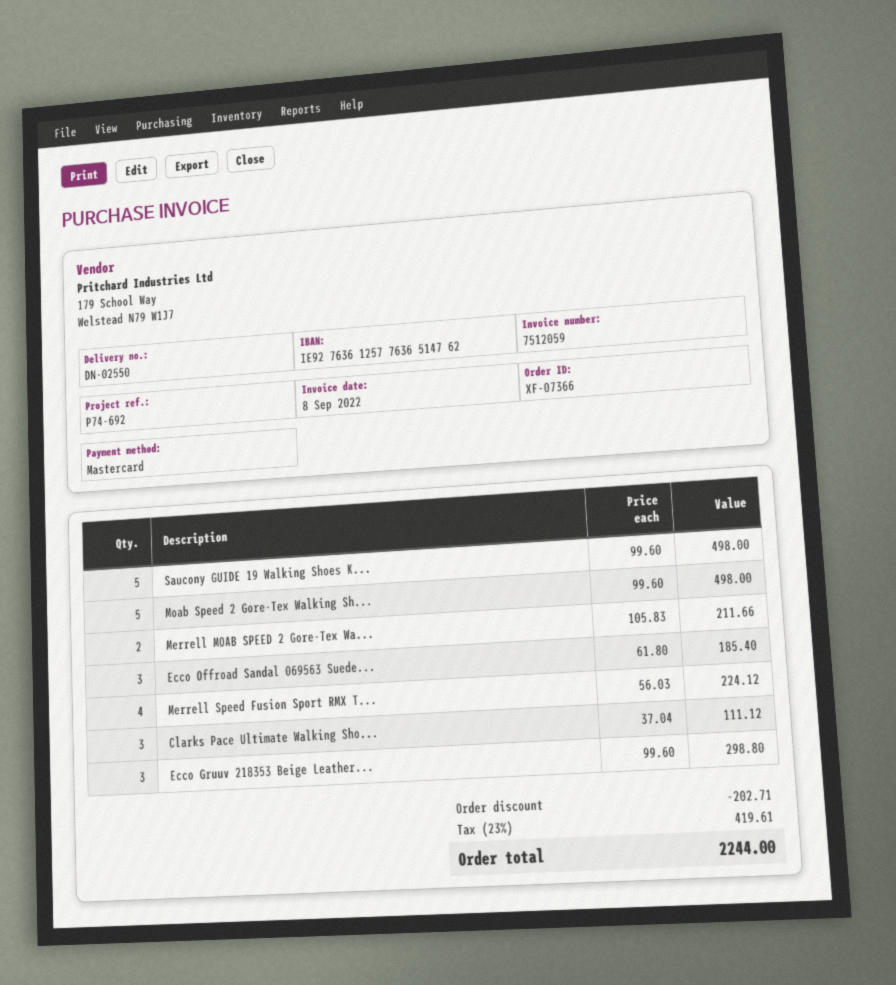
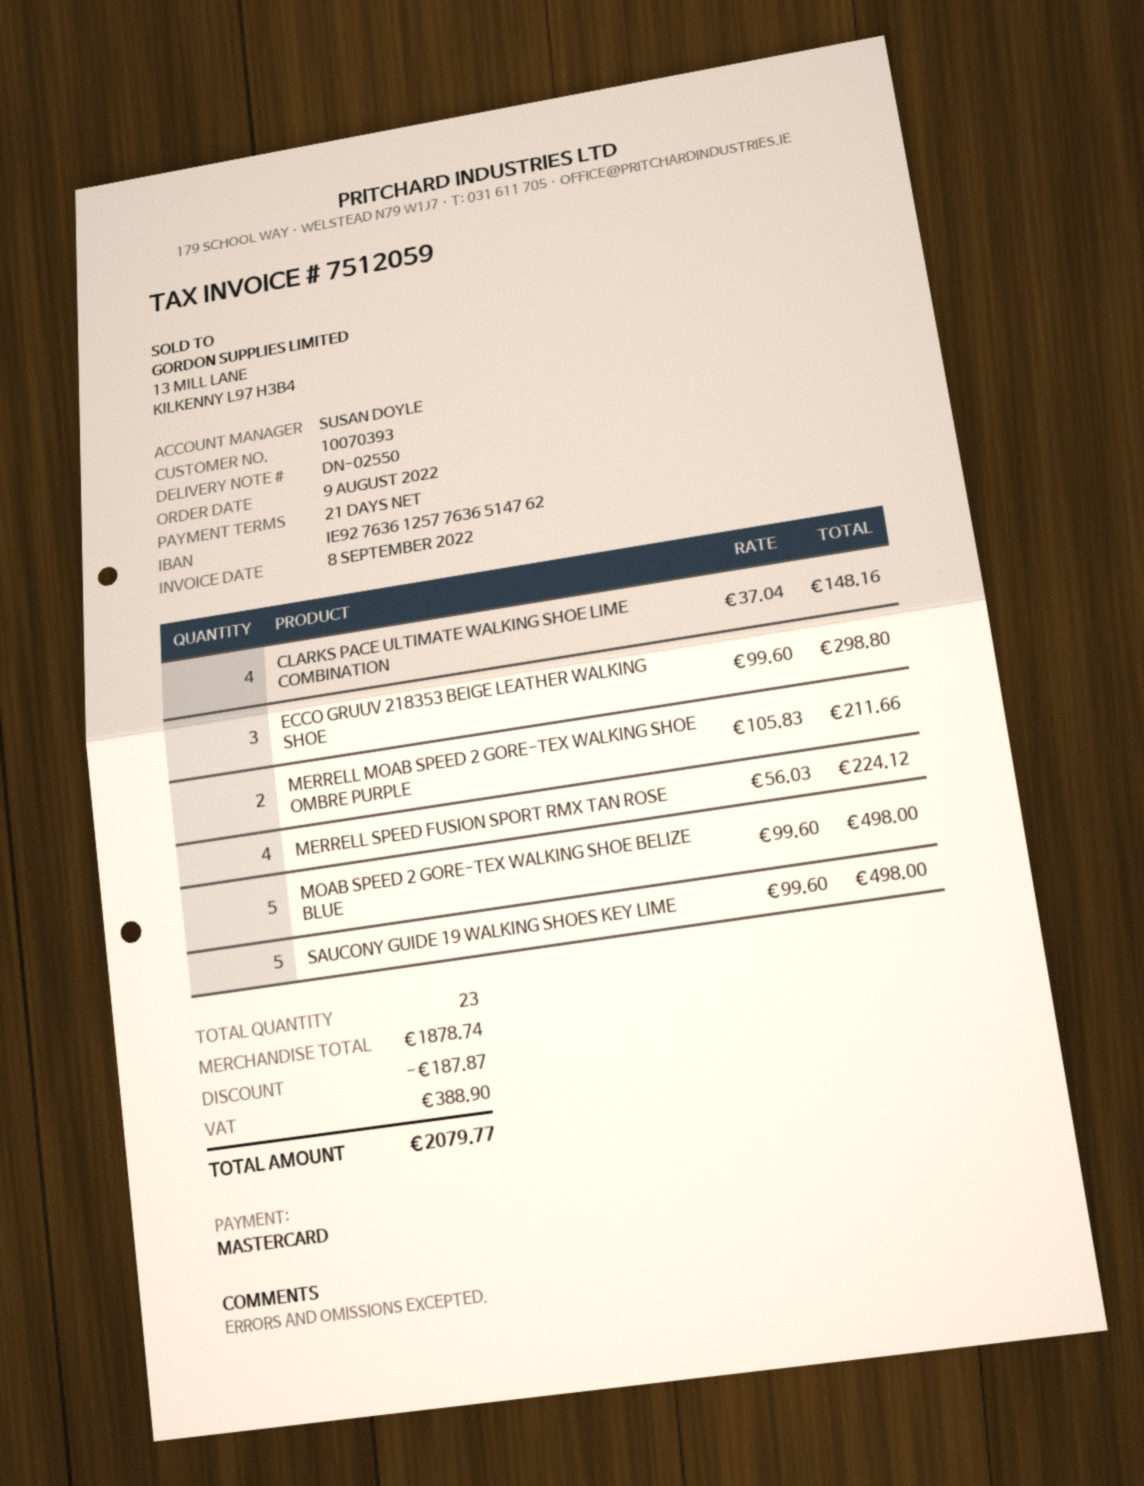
Ecco Offroad Sandal 069563 Suede...: 3 x 61.80 = 185.40 -> none
Clarks Pace Ultimate Walking Sho...: 3 x 37.04 = 111.12 -> 4 x 37.04 = 148.16
discount: 202.71 -> 187.87
tax: 419.61 -> 388.90
total: 2244.00 -> 2079.77

